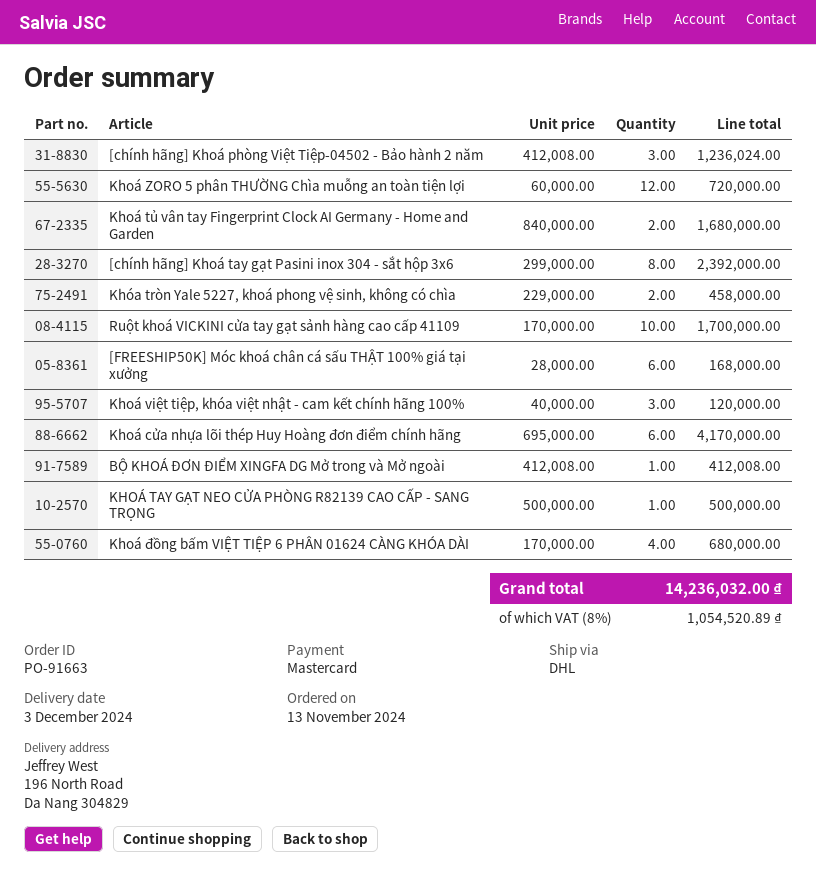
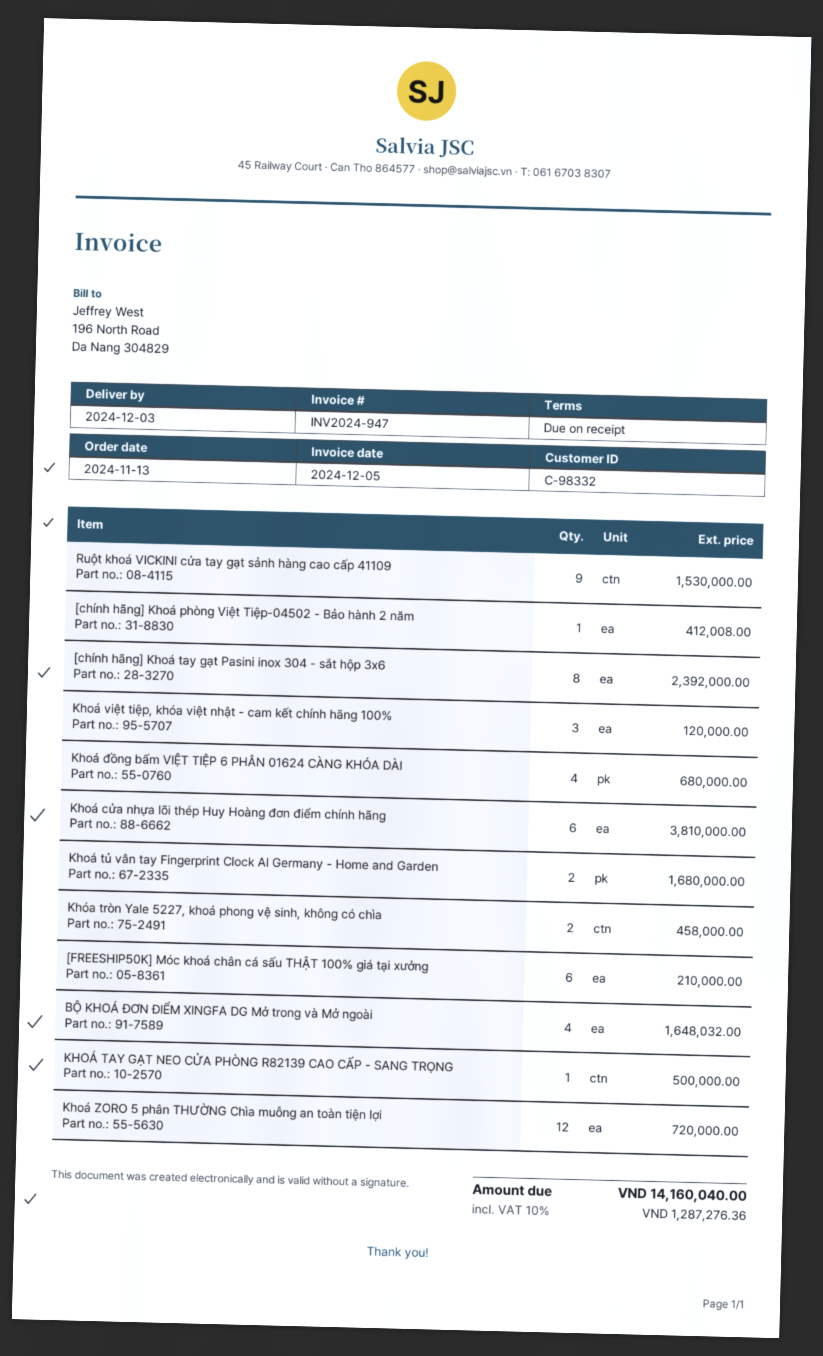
[chính hãng] Khoá phòng Việt Tiệp-04502 - Bảo hành 2 năm: 3 for 1236024.00 -> 1 for 412008.00
Ruột khoá VICKINI cửa tay gạt sảnh hàng cao cấp 41109: 10 for 1700000.00 -> 9 for 1530000.00
[FREESHIP50K] Móc khoá chân cá sấu THẬT 100% giá tại xưởng: 6 for 168000.00 -> 6 for 210000.00
Khoá cửa nhựa lõi thép Huy Hoàng đơn điểm chính hãng: 6 for 4170000.00 -> 6 for 3810000.00
BỘ KHOÁ ĐƠN ĐIỂM XINGFA DG Mở trong và Mở ngoài: 1 for 412008.00 -> 4 for 1648032.00
tax: 8% = 1054520.89 -> 10% = 1287276.36
total: 14236032.00 -> 14160040.00

